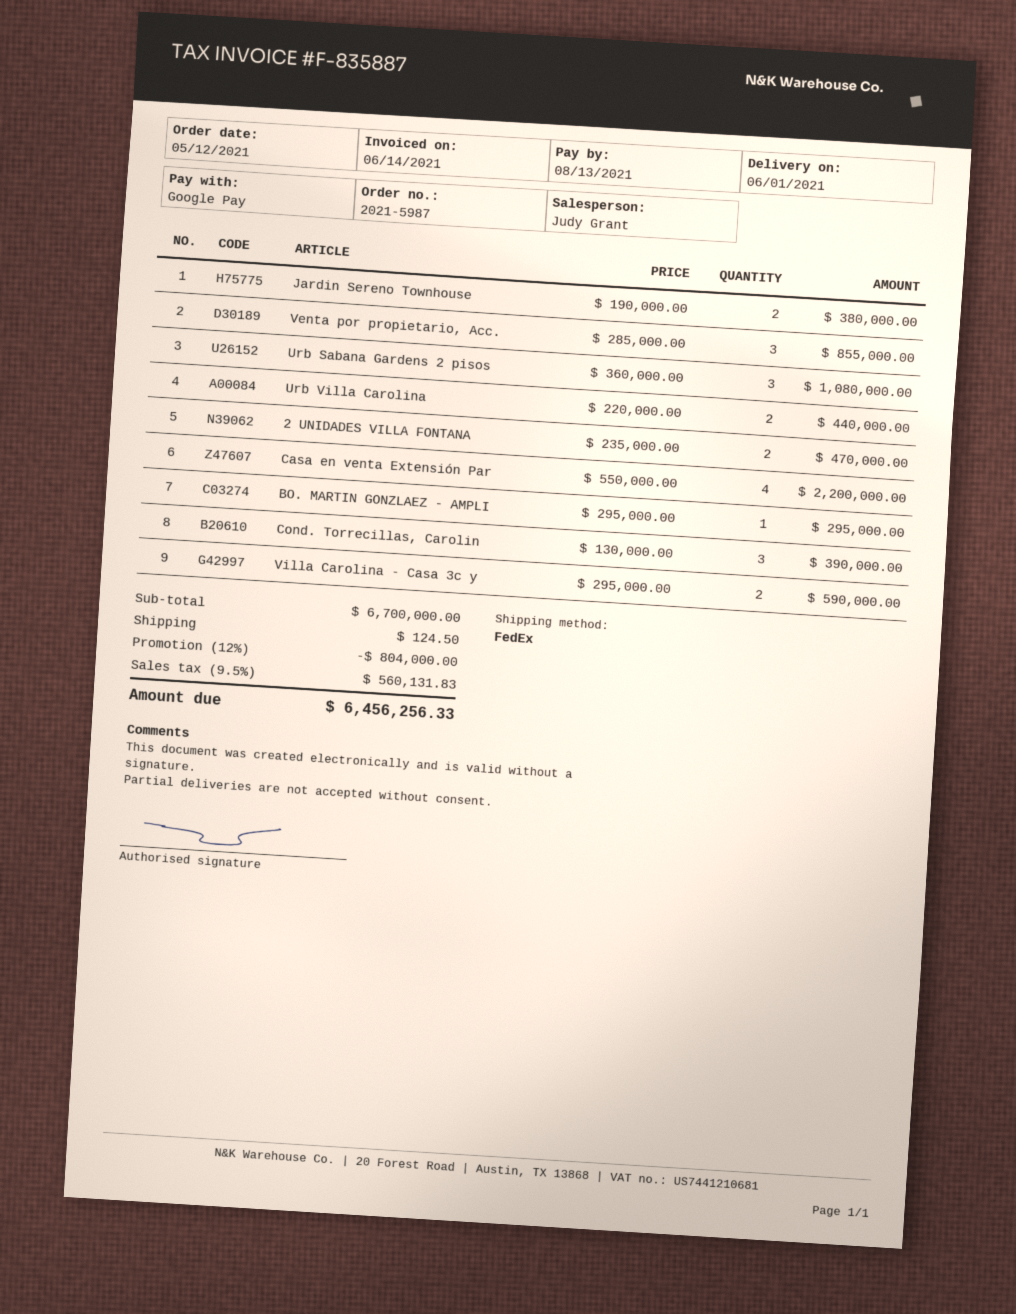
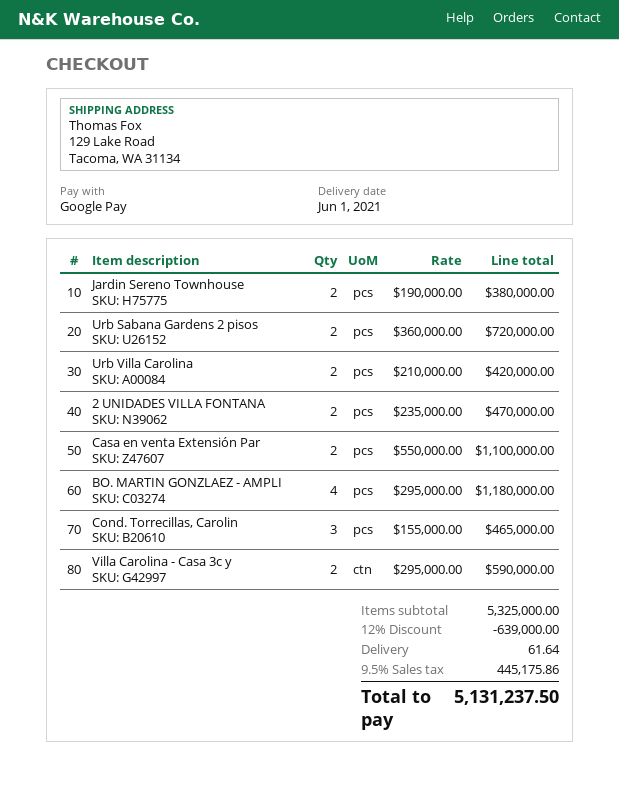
Venta por propietario, Acc.: 3 x 285000.00 = 855000.00 -> none
Urb Sabana Gardens 2 pisos: 3 x 360000.00 = 1080000.00 -> 2 x 360000.00 = 720000.00
Urb Villa Carolina: 2 x 220000.00 = 440000.00 -> 2 x 210000.00 = 420000.00
Casa en venta Extensión Par: 4 x 550000.00 = 2200000.00 -> 2 x 550000.00 = 1100000.00
BO. MARTIN GONZLAEZ - AMPLI: 1 x 295000.00 = 295000.00 -> 4 x 295000.00 = 1180000.00
Cond. Torrecillas, Carolin: 3 x 130000.00 = 390000.00 -> 3 x 155000.00 = 465000.00
subtotal: 6700000.00 -> 5325000.00
discount: 12% = 804000.00 -> 12% = 639000.00
shipping: 124.50 -> 61.64
tax: 9.5% = 560131.83 -> 9.5% = 445175.86
total: 6456256.33 -> 5131237.50

